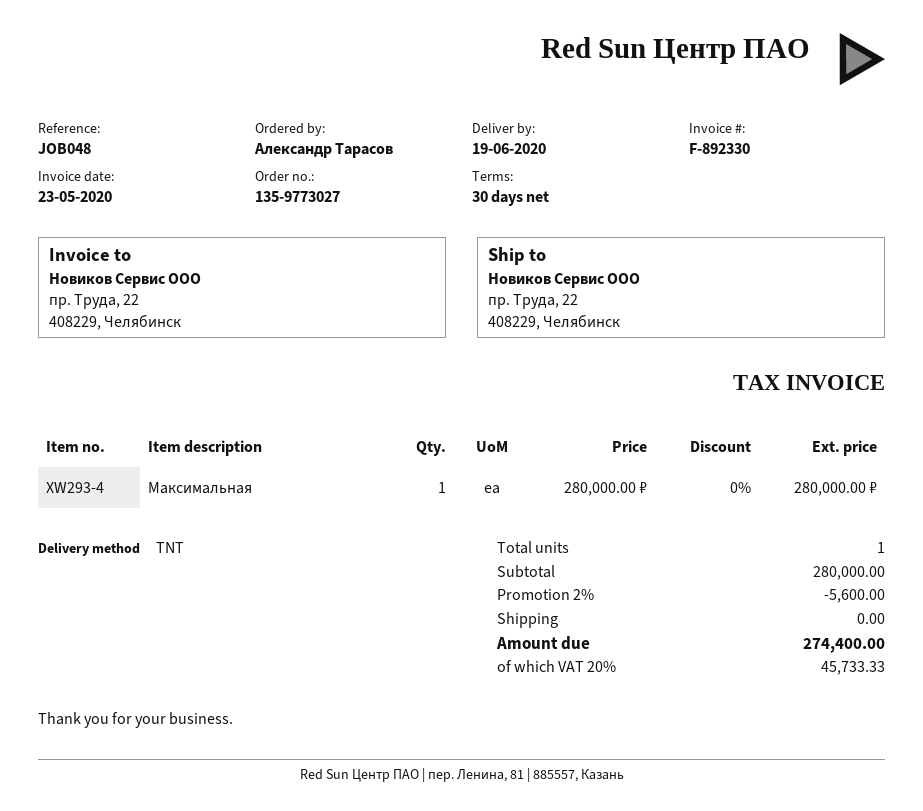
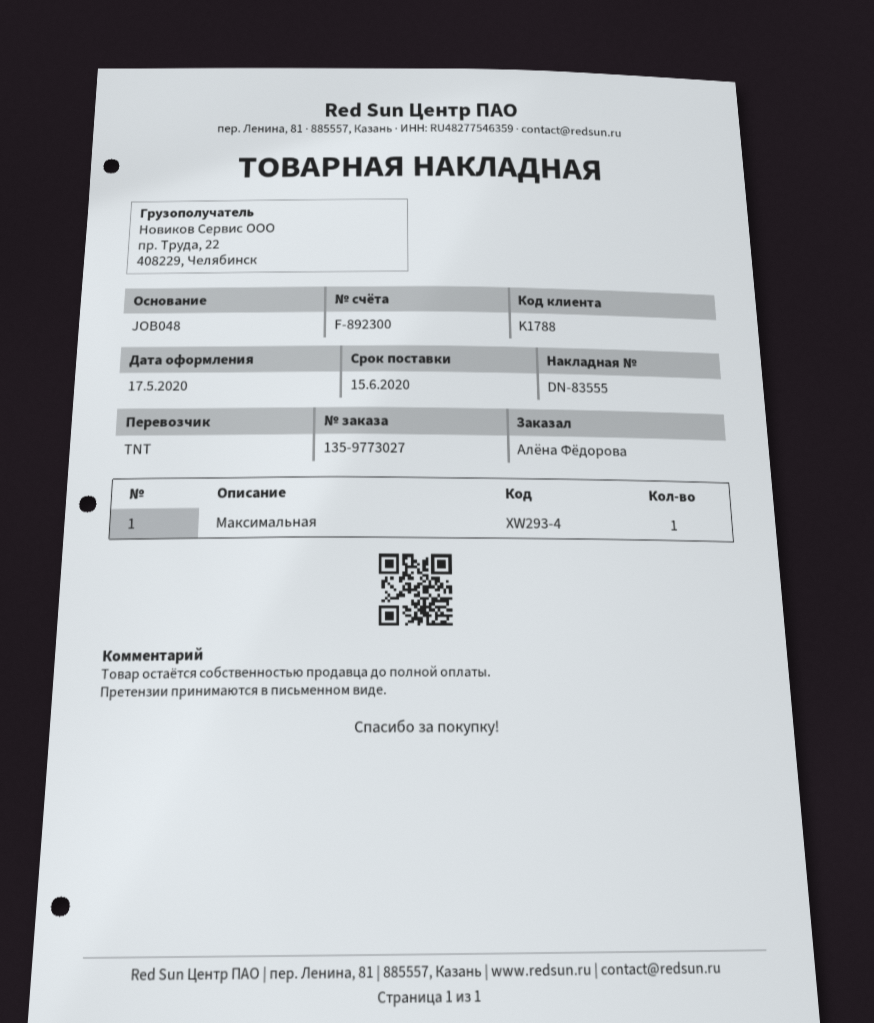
delivery date: 2020-06-19 -> 2020-06-15
invoice number: F-892330 -> F-892300
ordered by: Александр Тарасов -> Алёна Фёдорова

